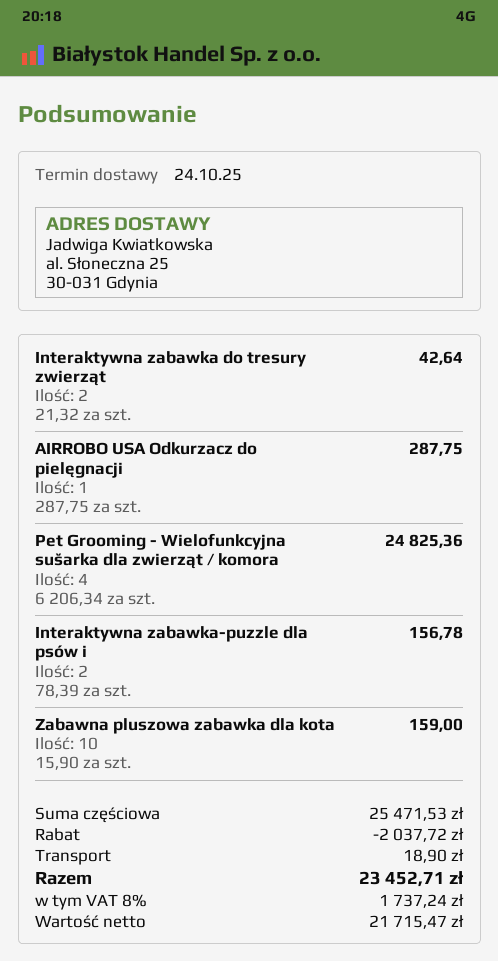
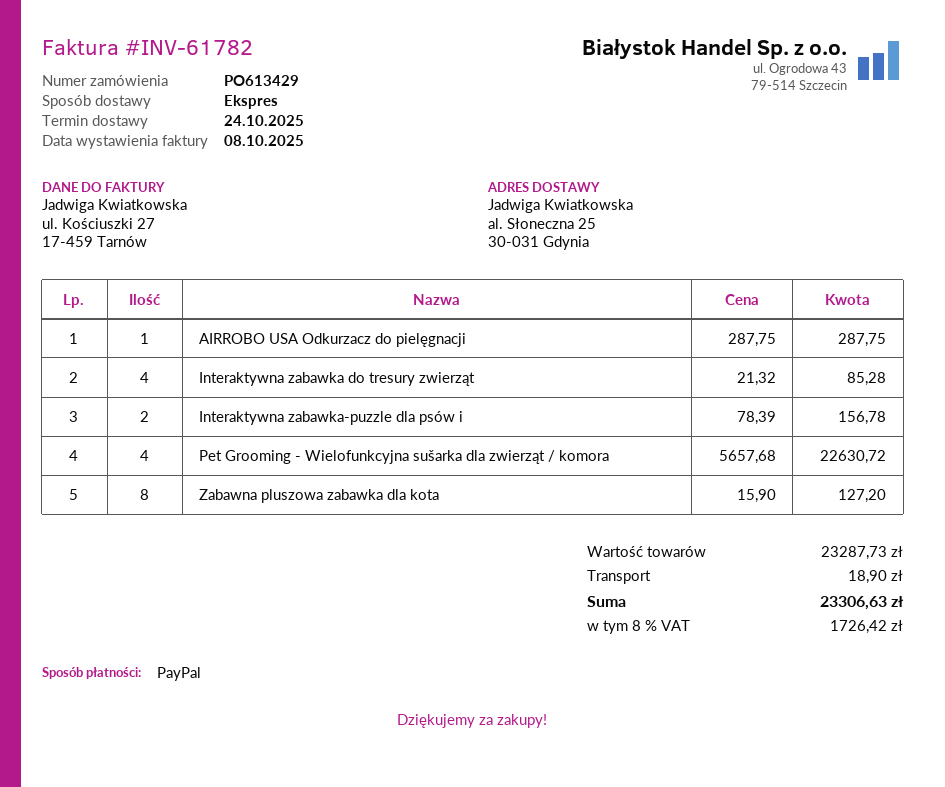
Interaktywna zabawka do tresury zwierząt: 2 x 21.32 = 42.64 -> 4 x 21.32 = 85.28
Pet Grooming - Wielofunkcyjna sušarka dla zwierząt / komora: 4 x 6206.34 = 24825.36 -> 4 x 5657.68 = 22630.72
Zabawna pluszowa zabawka dla kota: 10 x 15.90 = 159.00 -> 8 x 15.90 = 127.20
subtotal: 25471.53 -> 23287.73
discount: 2037.72 -> none
tax: 8% = 1737.24 -> 8% = 1726.42
total: 23452.71 -> 23306.63

